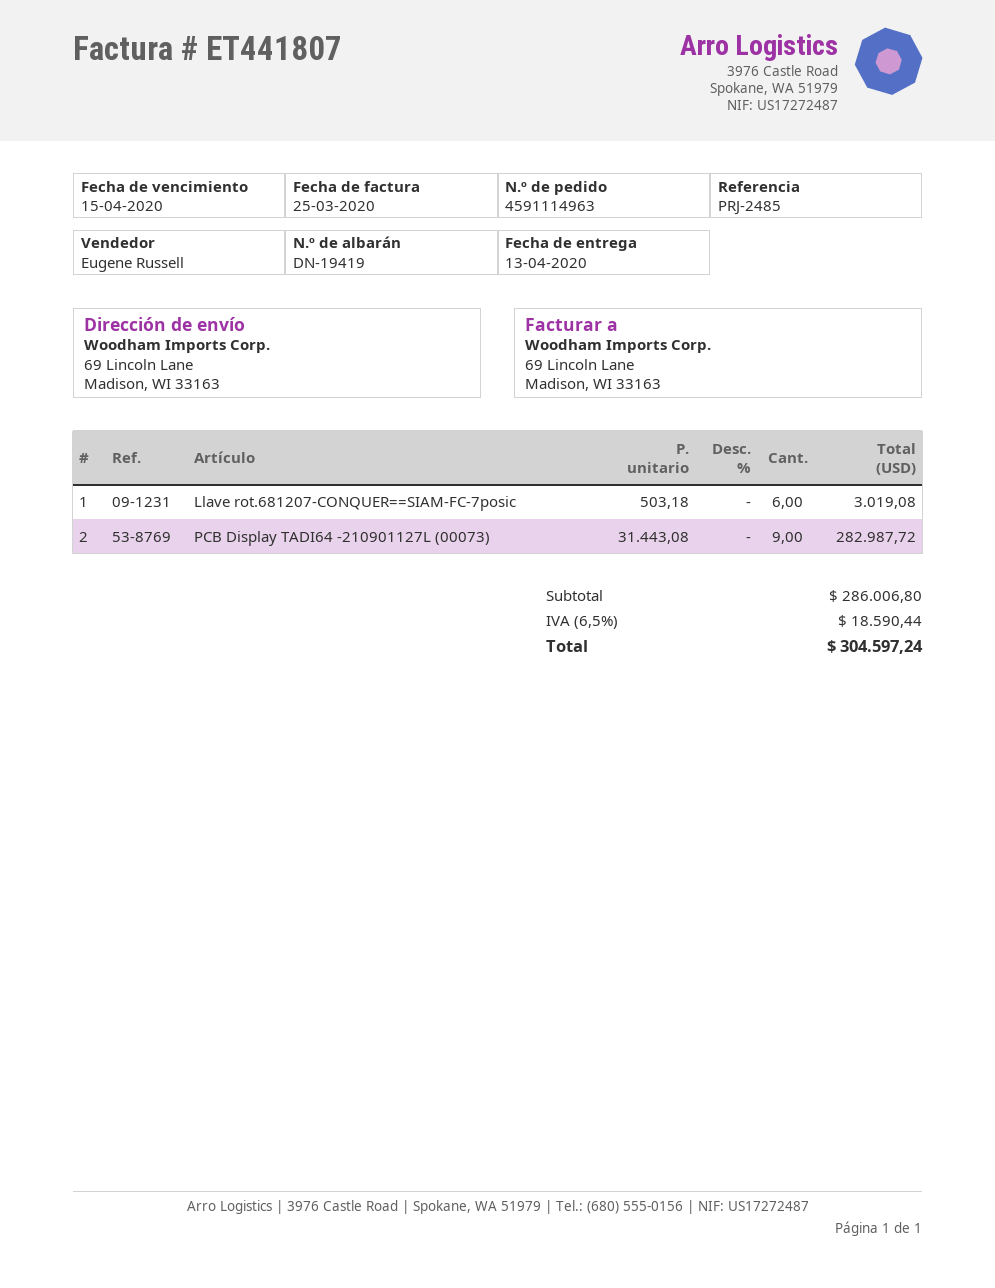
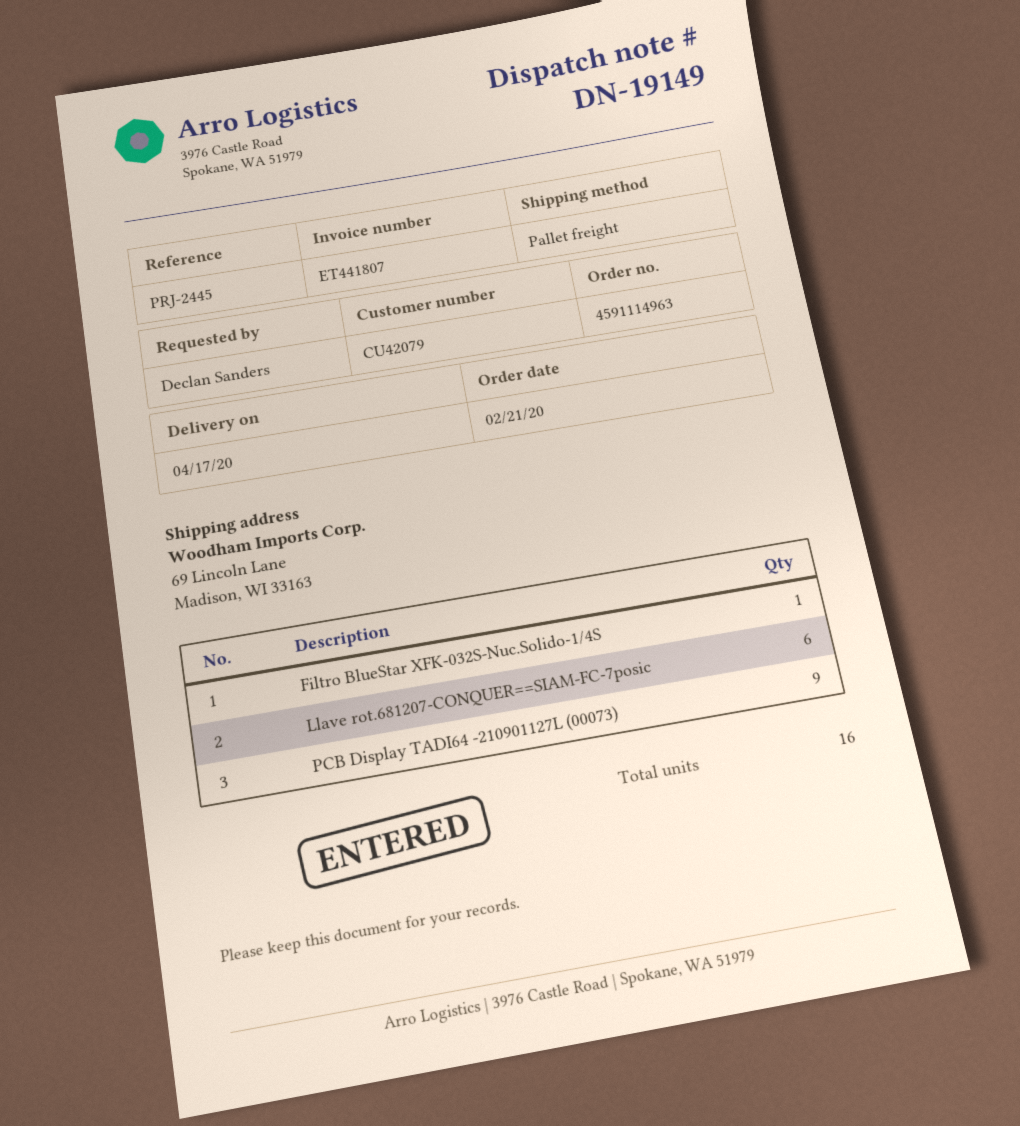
delivery note number: DN-19419 -> DN-19149
delivery date: 2020-04-13 -> 2020-04-17
reference: PRJ-2485 -> PRJ-2445
Filtro BlueStar XFK-032S-Nuc.Solido-1/4S: none -> 1

